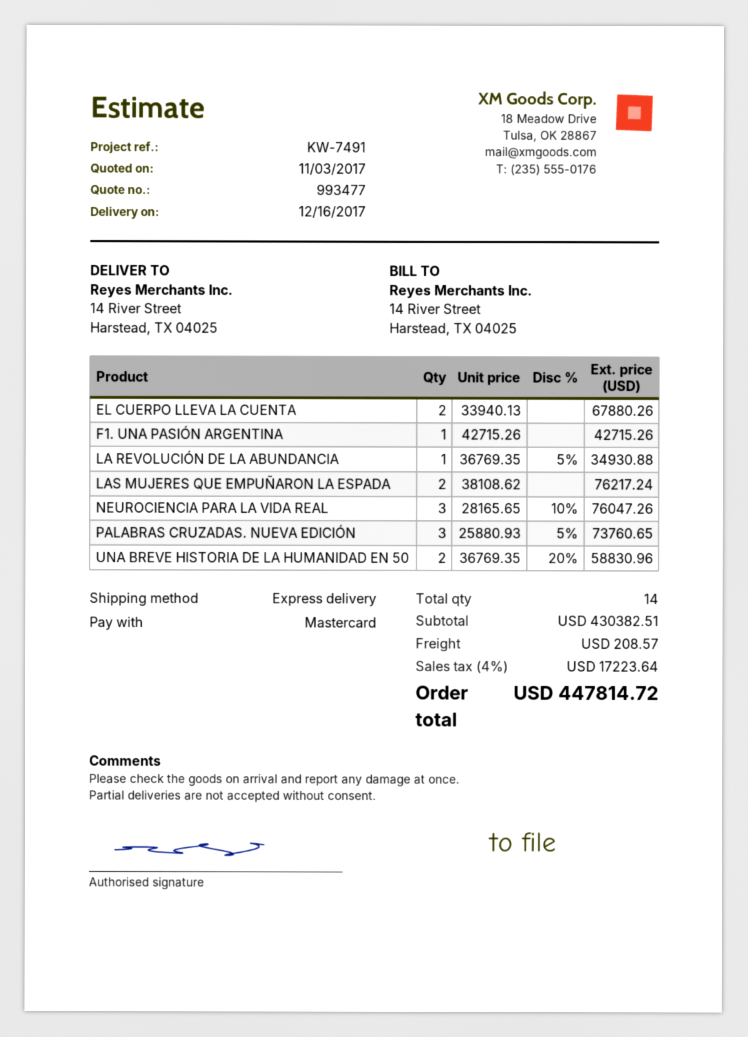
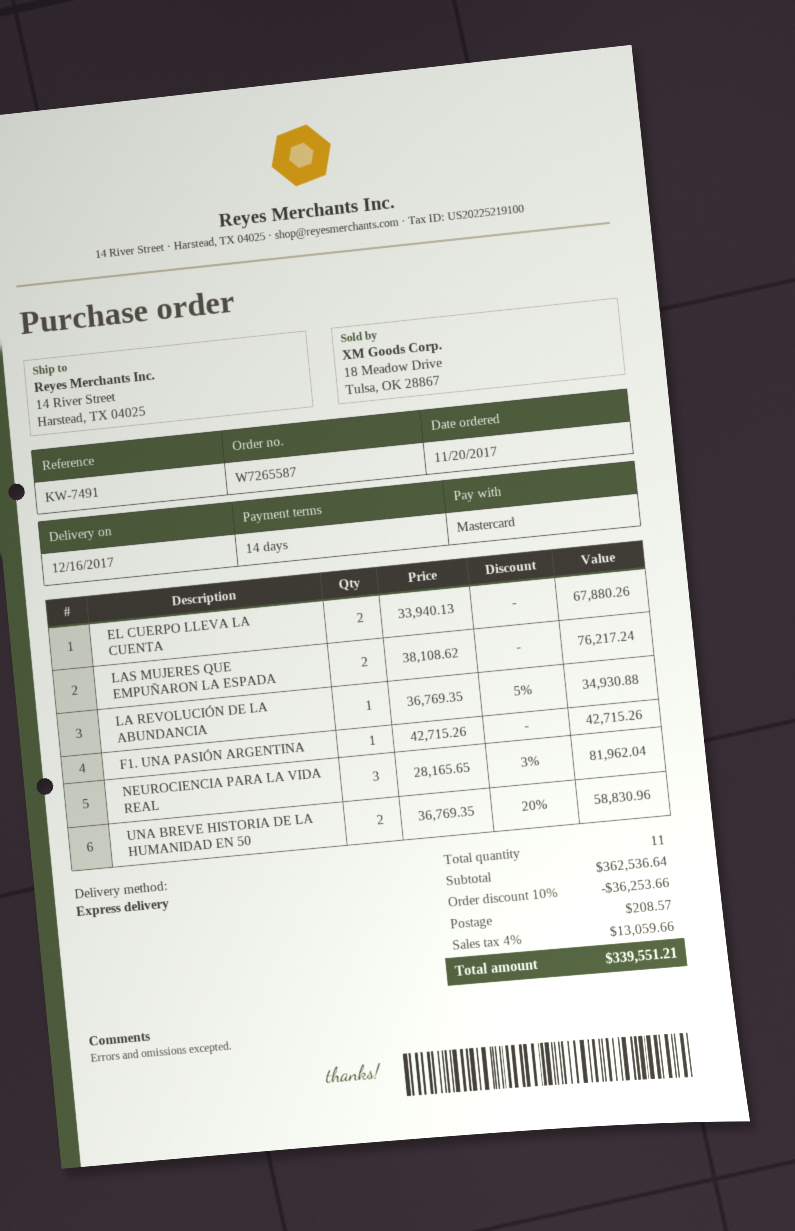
NEUROCIENCIA PARA LA VIDA REAL: 3 x 28165.65 - 10% = 76047.26 -> 3 x 28165.65 - 3% = 81962.04
PALABRAS CRUZADAS. NUEVA EDICIÓN: 3 x 25880.93 - 5% = 73760.65 -> none
total quantity: 14 -> 11
subtotal: 430382.51 -> 362536.64
discount: none -> 10% = 36253.66
tax: 4% = 17223.64 -> 4% = 13059.66
total: 447814.72 -> 339551.21

